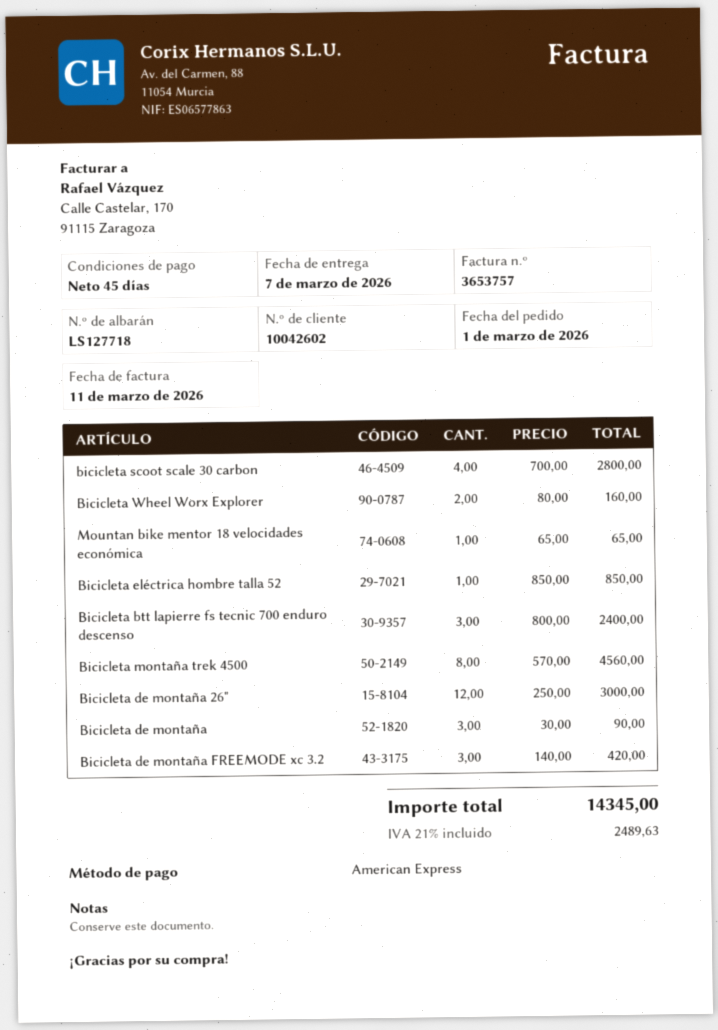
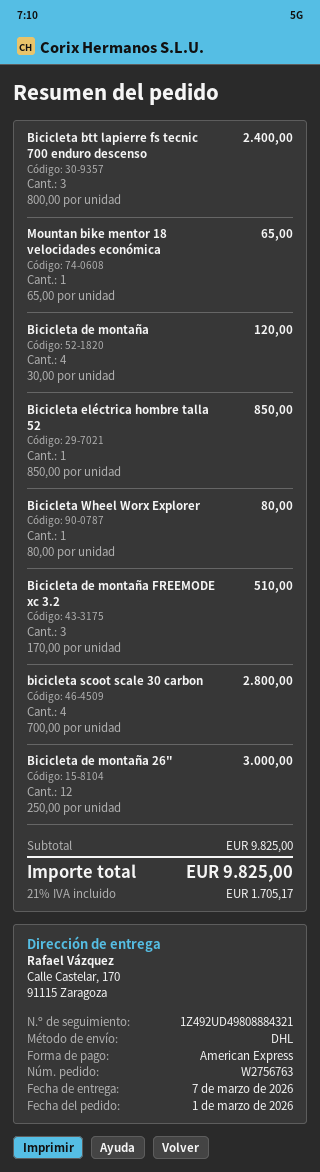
Bicicleta Wheel Worx Explorer: 2 x 80.00 = 160.00 -> 1 x 80.00 = 80.00
Bicicleta montaña trek 4500: 8 x 570.00 = 4560.00 -> none
Bicicleta de montaña: 3 x 30.00 = 90.00 -> 4 x 30.00 = 120.00
Bicicleta de montaña FREEMODE xc 3.2: 3 x 140.00 = 420.00 -> 3 x 170.00 = 510.00
tax: 21% = 2489.63 -> 21% = 1705.17
total: 14345.00 -> 9825.00

